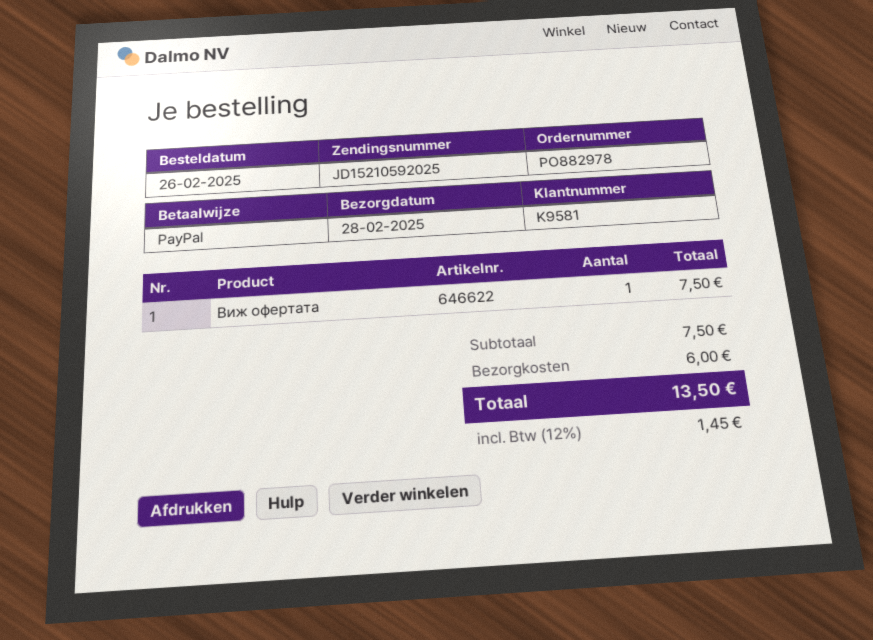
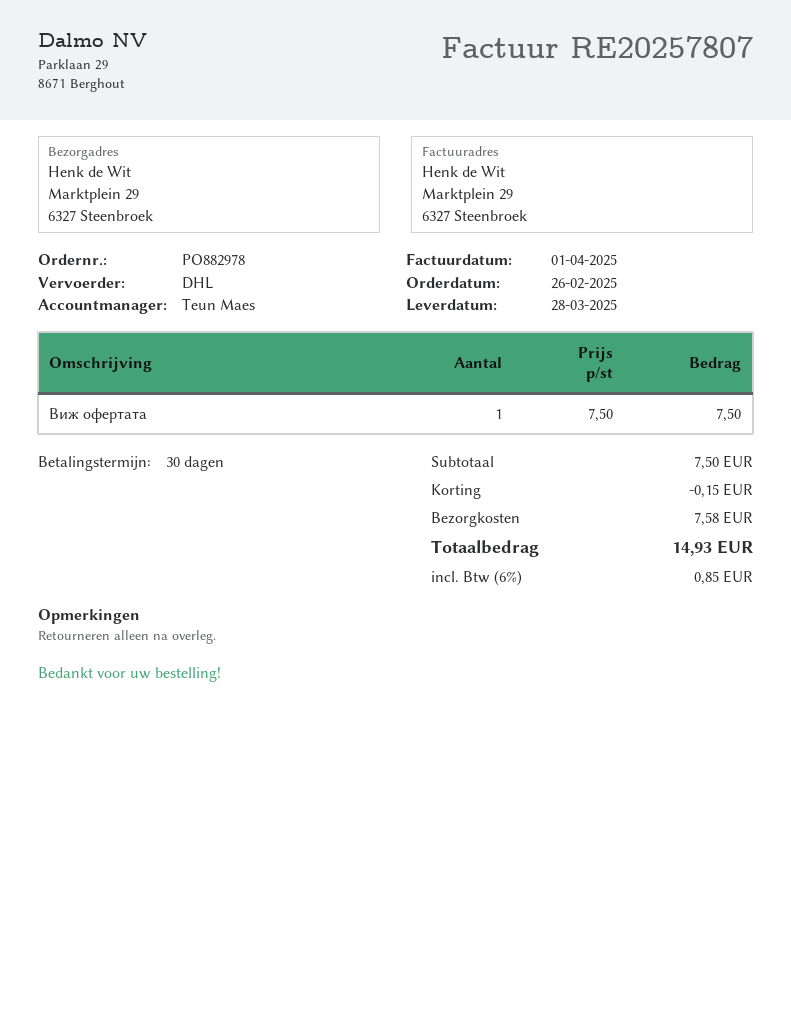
delivery date: 2025-02-28 -> 2025-03-28
discount: none -> 0.15
shipping: 6.00 -> 7.58
tax: 12% = 1.45 -> 6% = 0.85
total: 13.50 -> 14.93

